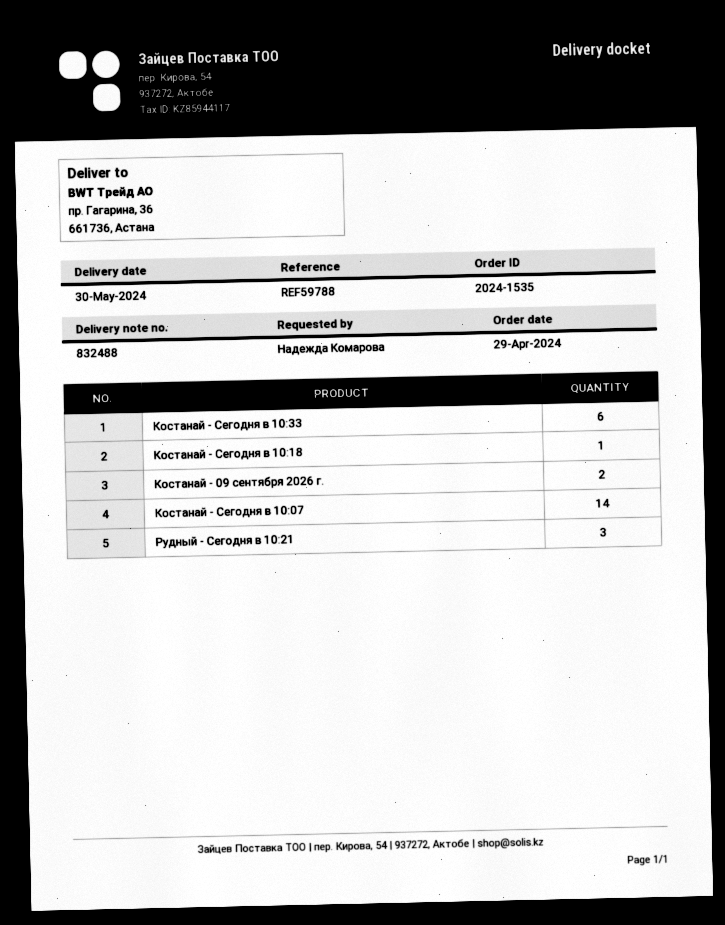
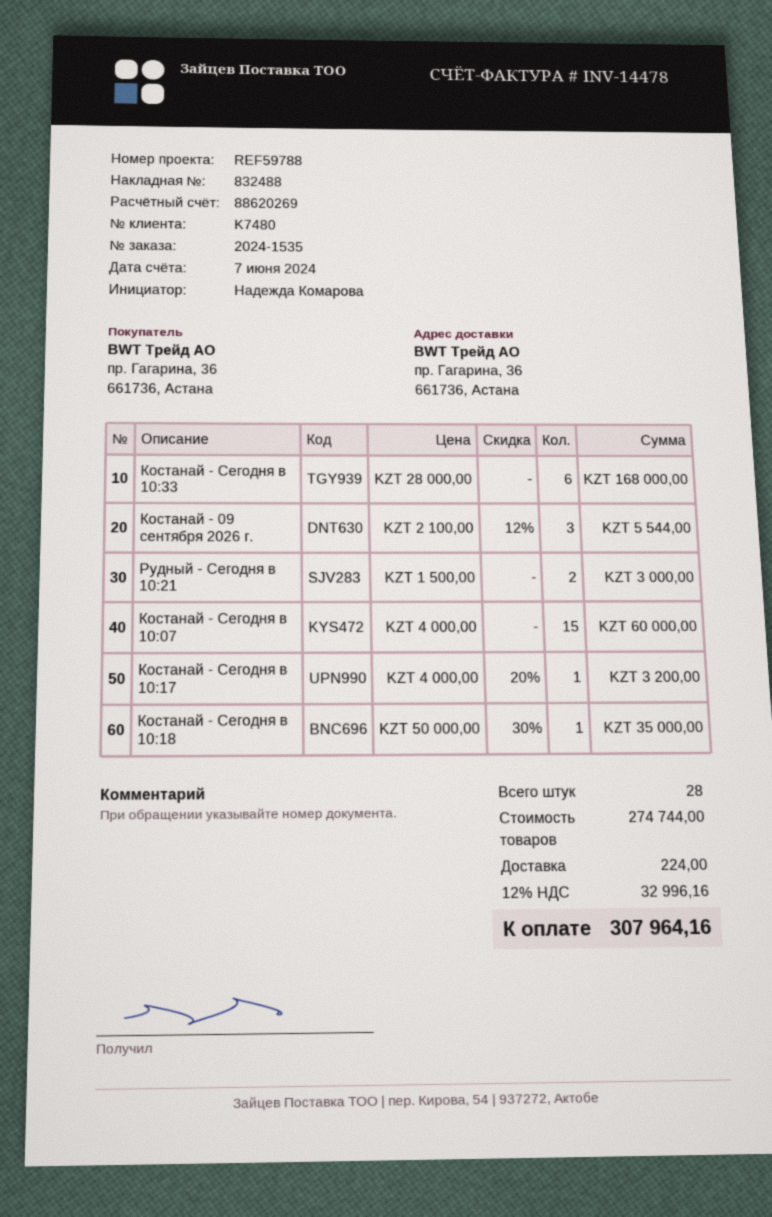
Костанай - 09 сентября 2026 г.: 2 -> 3
Костанай - Сегодня в 10:07: 14 -> 15
Рудный - Сегодня в 10:21: 3 -> 2
Костанай - Сегодня в 10:17: none -> 1

